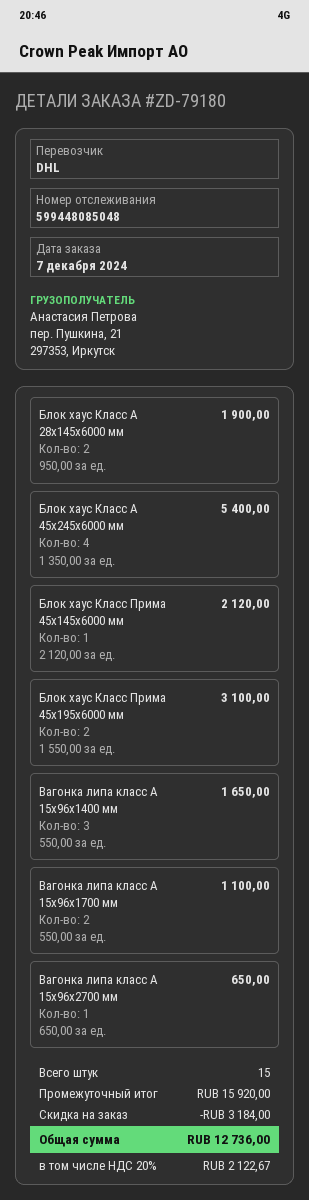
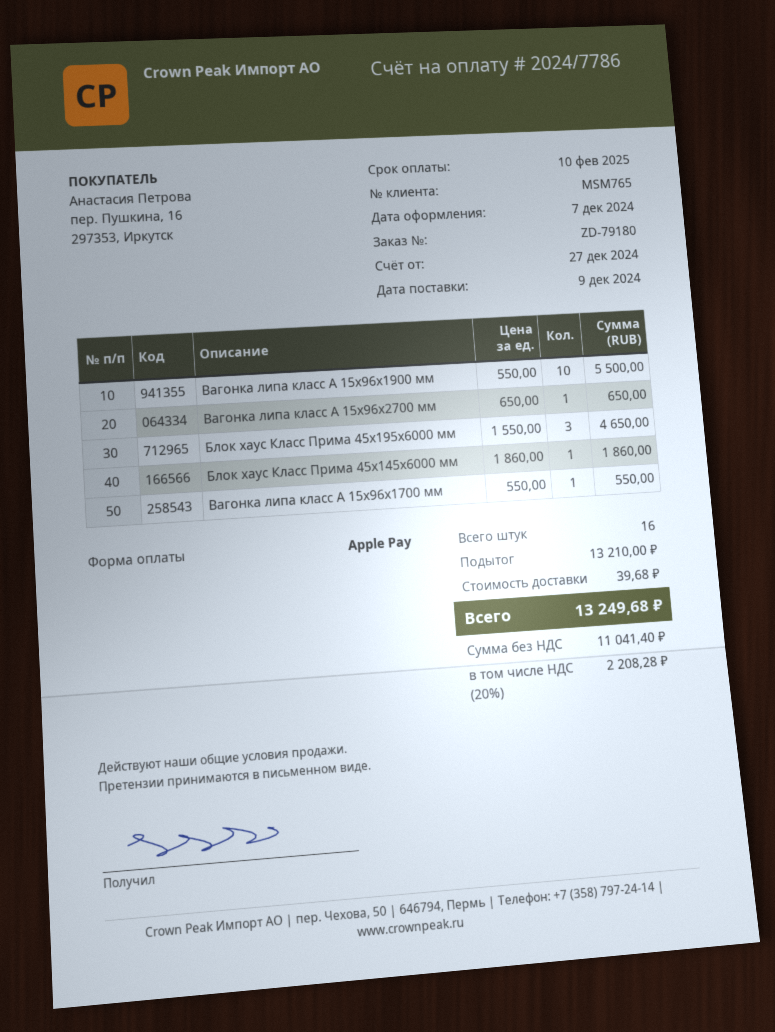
Блок хаус Класс А 28x145x6000 мм: 2 x 950.00 = 1900.00 -> none
Блок хаус Класс А 45x245x6000 мм: 4 x 1350.00 = 5400.00 -> none
Блок хаус Класс Прима 45x145x6000 мм: 1 x 2120.00 = 2120.00 -> 1 x 1860.00 = 1860.00
Блок хаус Класс Прима 45x195x6000 мм: 2 x 1550.00 = 3100.00 -> 3 x 1550.00 = 4650.00
Вагонка липа класс А 15x96x1400 мм: 3 x 550.00 = 1650.00 -> none
Вагонка липа класс А 15x96x1700 мм: 2 x 550.00 = 1100.00 -> 1 x 550.00 = 550.00
Вагонка липа класс А 15x96x1900 мм: none -> 10 x 550.00 = 5500.00
total quantity: 15 -> 16
subtotal: 15920.00 -> 13210.00
discount: 3184.00 -> none
shipping: none -> 39.68
tax: 20% = 2122.67 -> 20% = 2208.28
total: 12736.00 -> 13249.68

